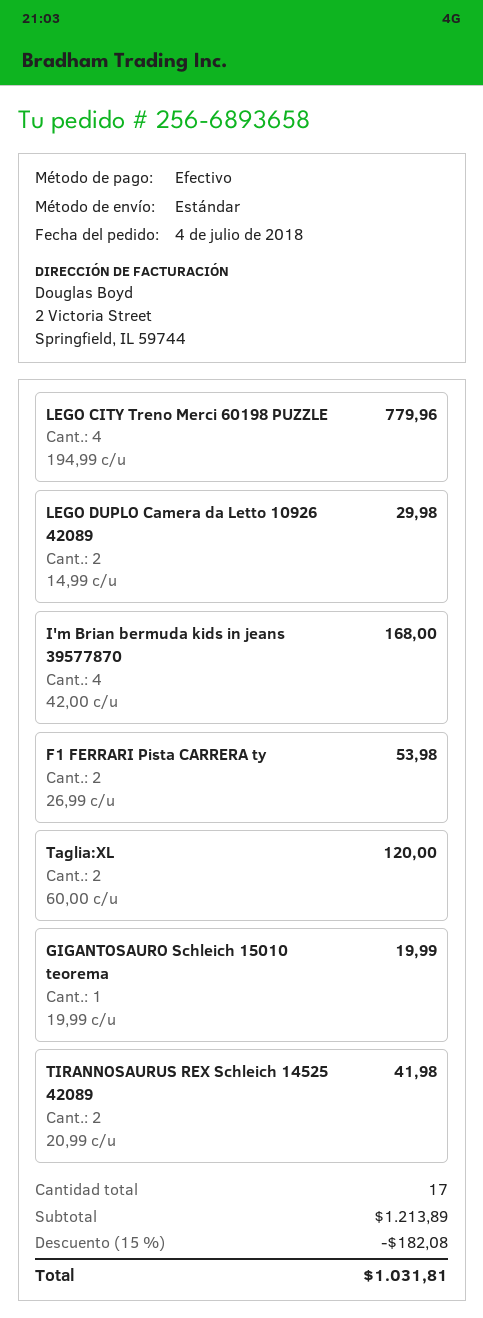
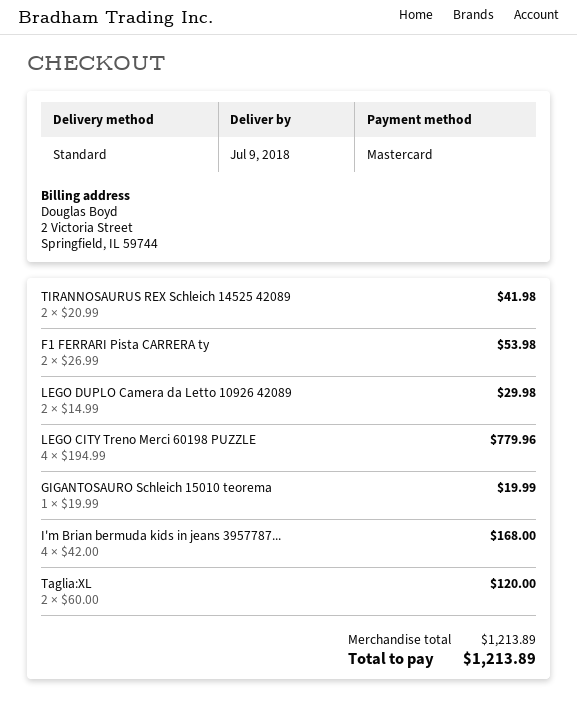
payment method: cash -> Mastercard
discount: 15% = 182.08 -> none
total: 1031.81 -> 1213.89

